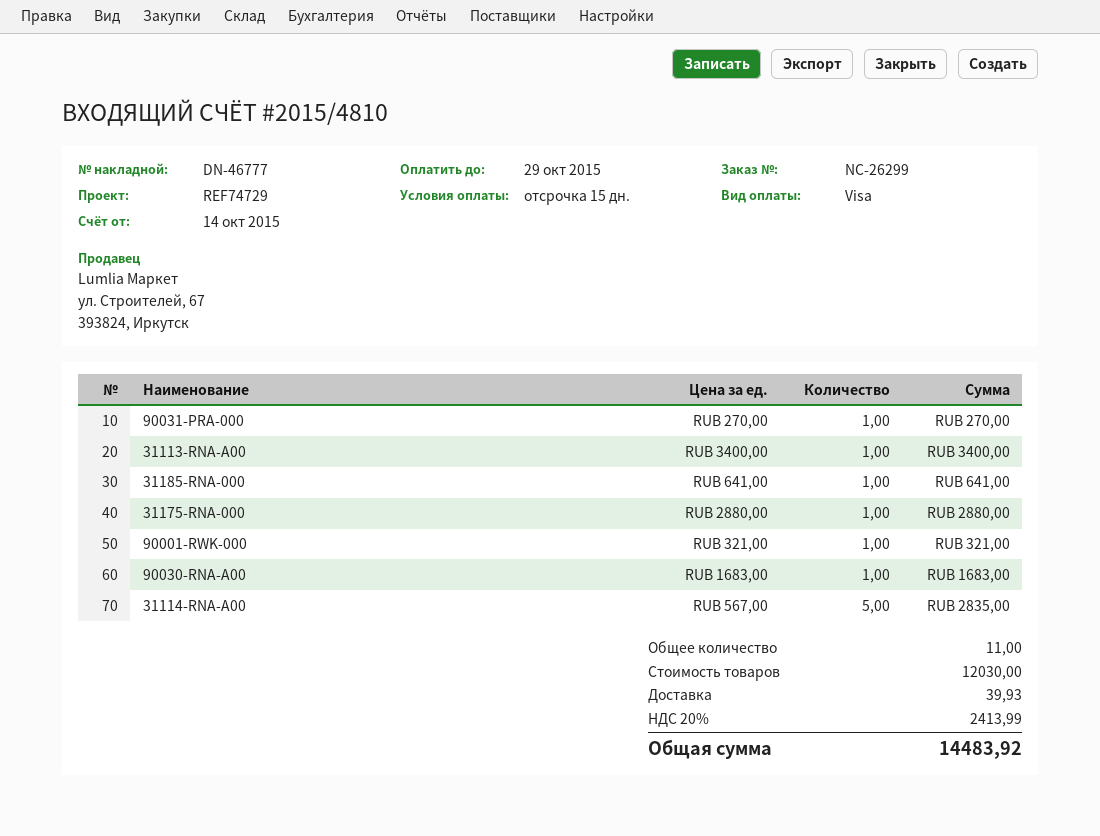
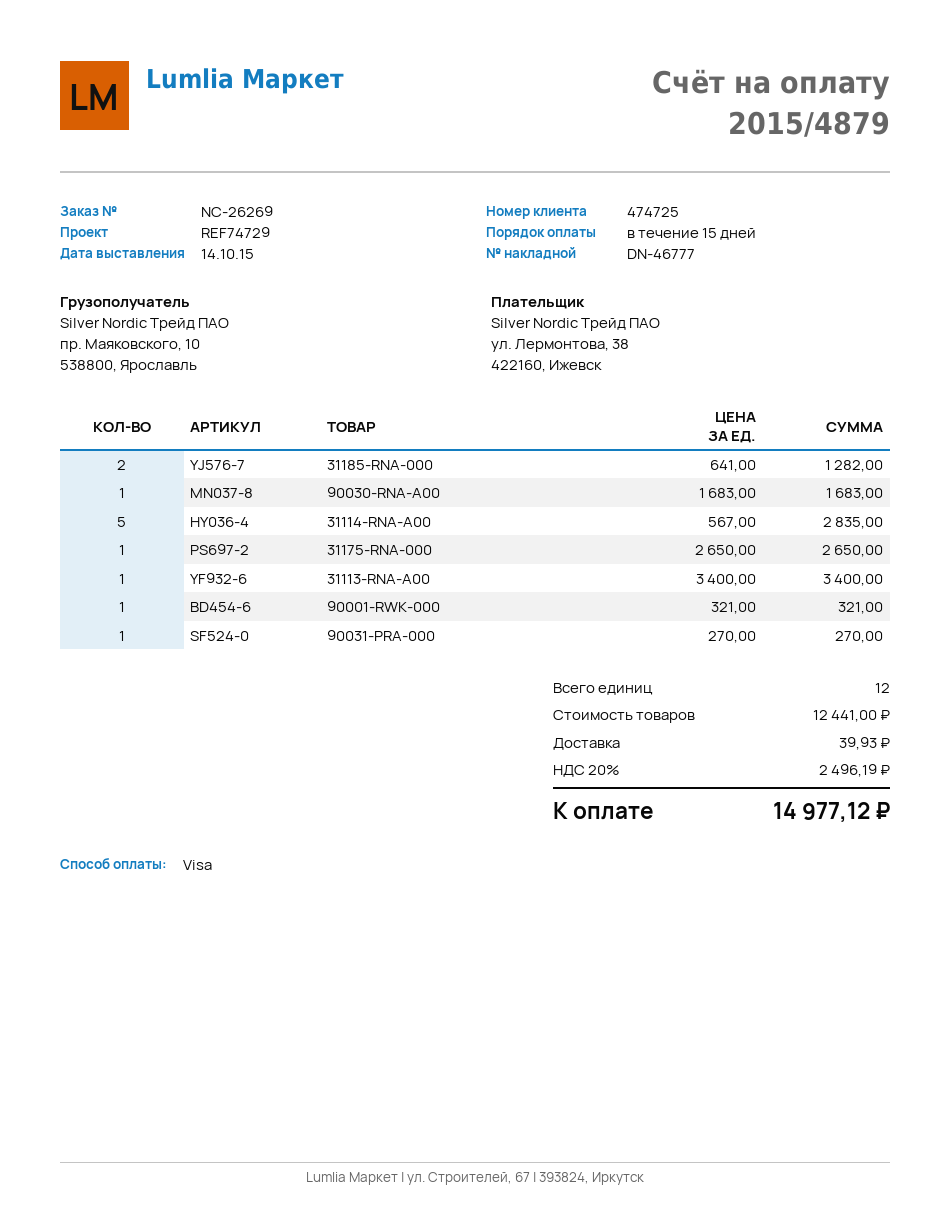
order number: NC-26299 -> NC-26269
invoice number: 2015/4810 -> 2015/4879
31185-RNA-000: 1 x 641.00 = 641.00 -> 2 x 641.00 = 1282.00
31175-RNA-000: 1 x 2880.00 = 2880.00 -> 1 x 2650.00 = 2650.00
total quantity: 11 -> 12
subtotal: 12030.00 -> 12441.00
tax: 20% = 2413.99 -> 20% = 2496.19
total: 14483.92 -> 14977.12

